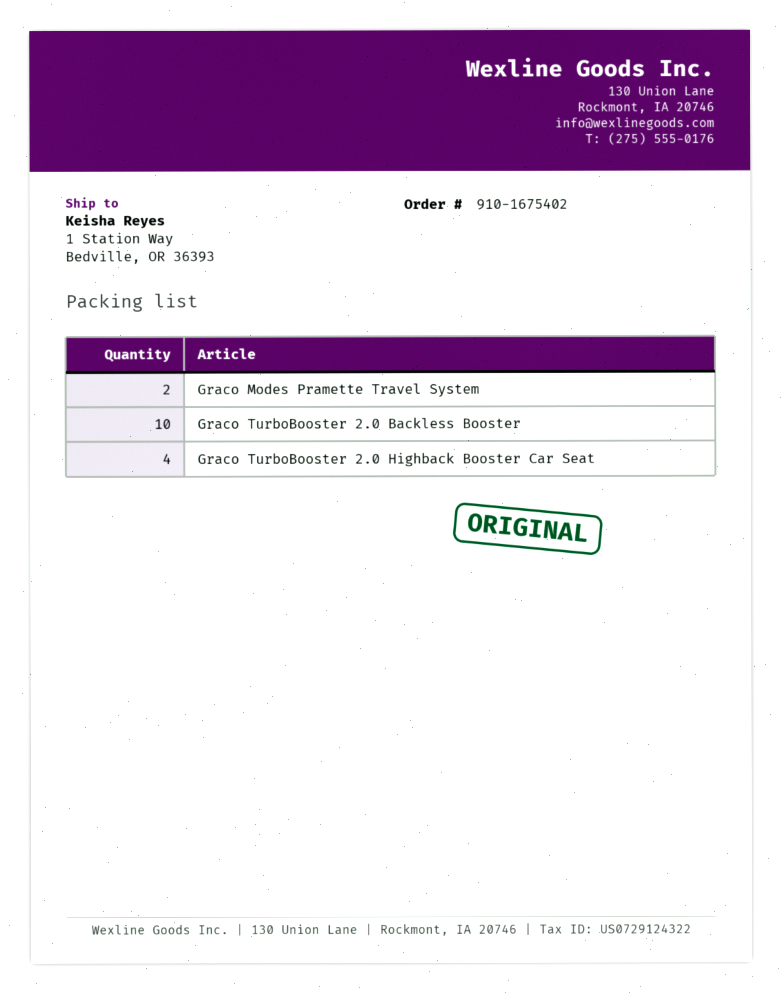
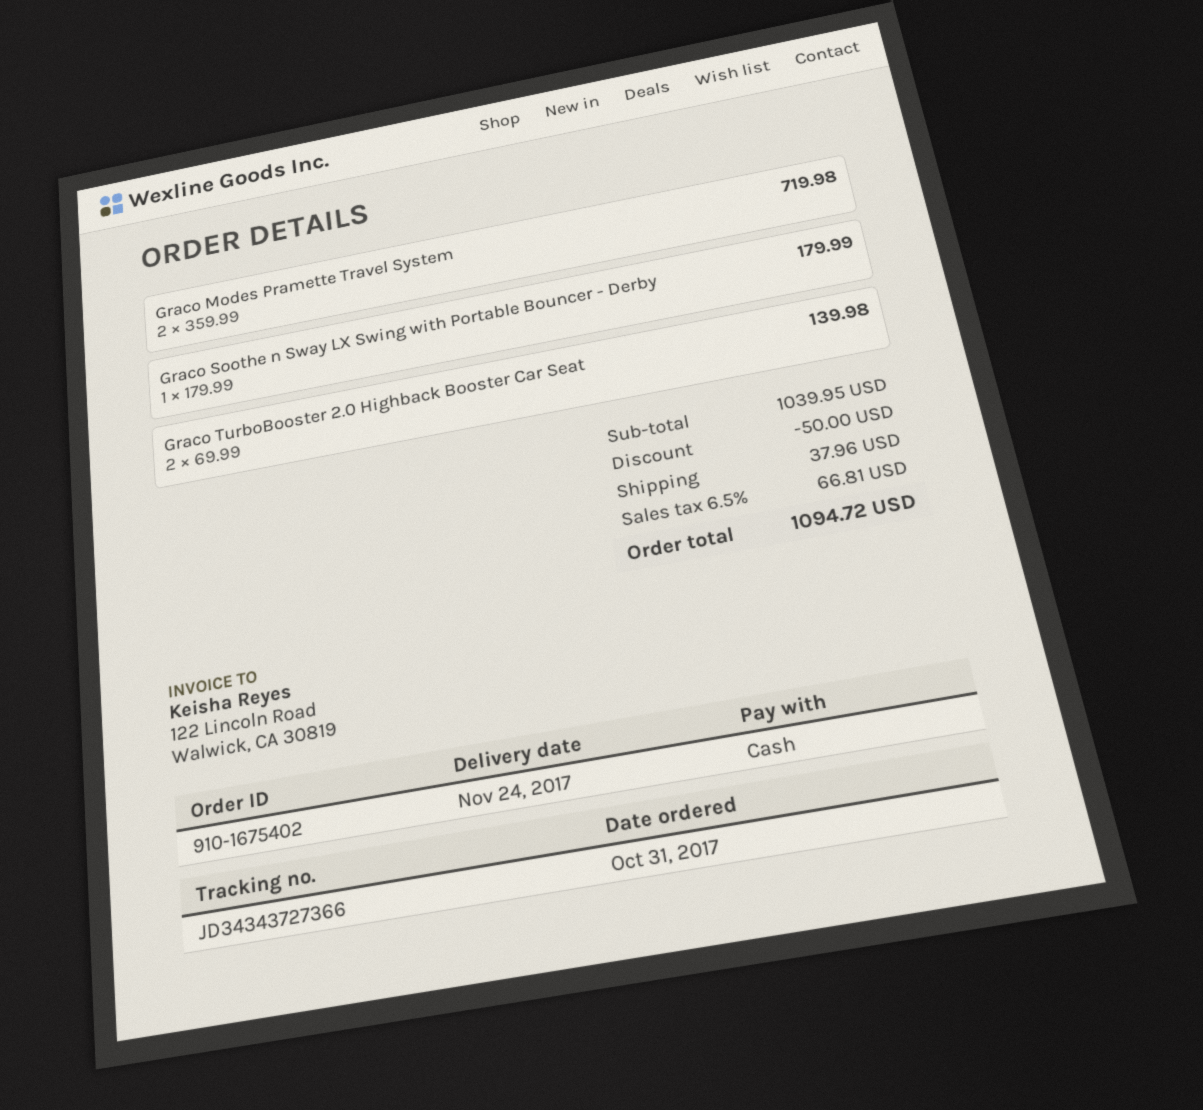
Graco TurboBooster 2.0 Backless Booster: 10 -> none
Graco TurboBooster 2.0 Highback Booster Car Seat: 4 -> 2
Graco Soothe n Sway LX Swing with Portable Bouncer - Derby: none -> 1

